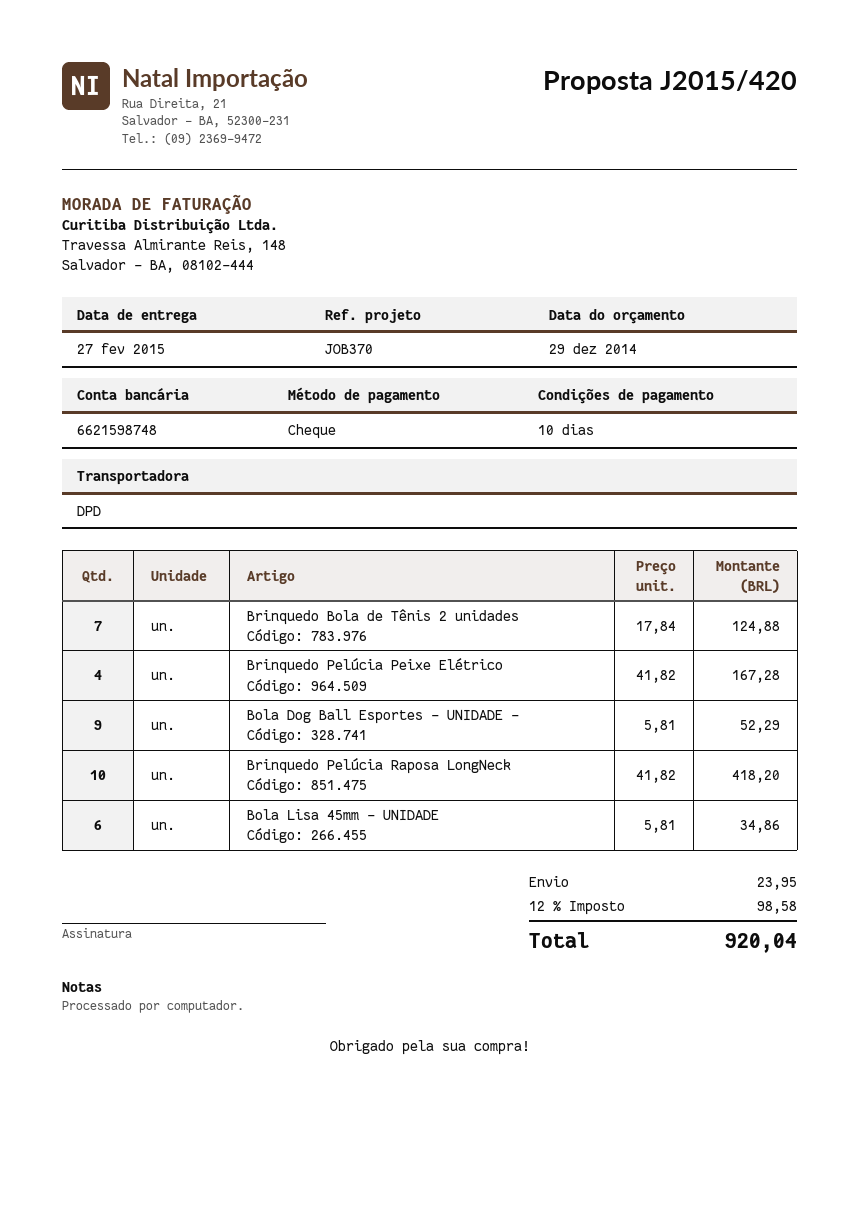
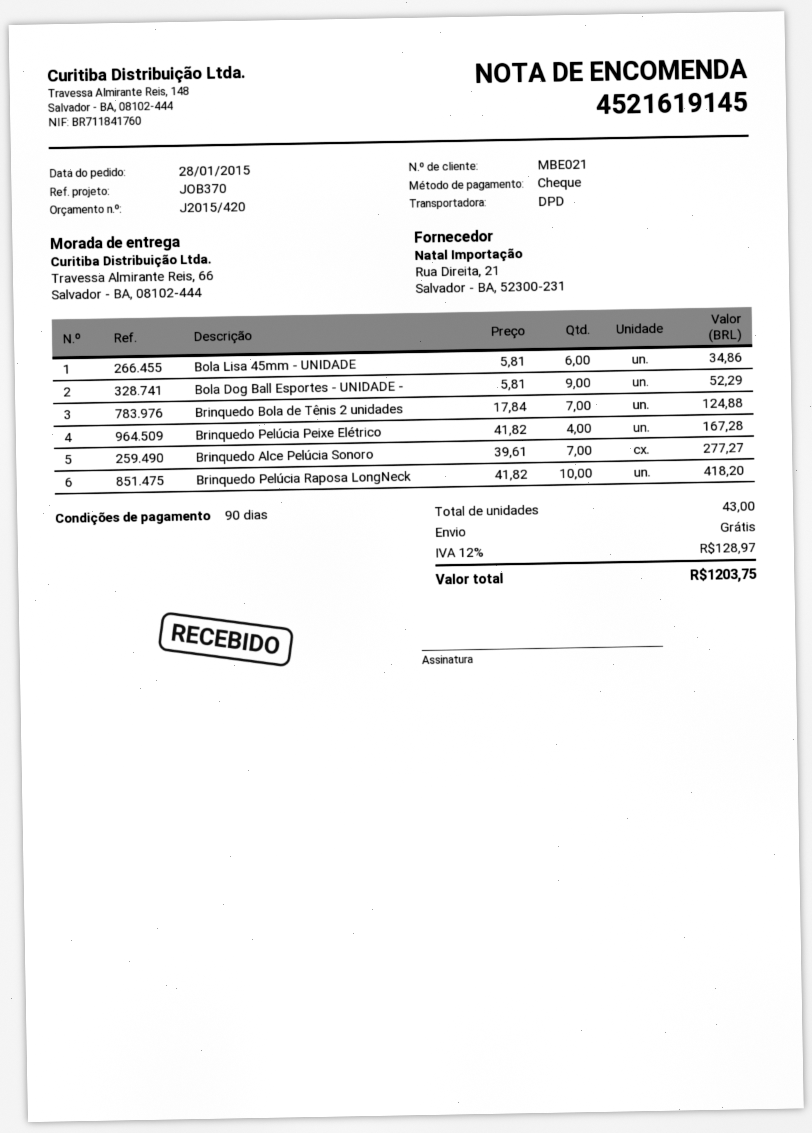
payment terms: 10 days -> 90 days
Brinquedo Alce Pelúcia Sonoro: none -> 7 x 39.61 = 277.27
shipping: 23.95 -> 0.00
tax: 12% = 98.58 -> 12% = 128.97
total: 920.04 -> 1203.75

